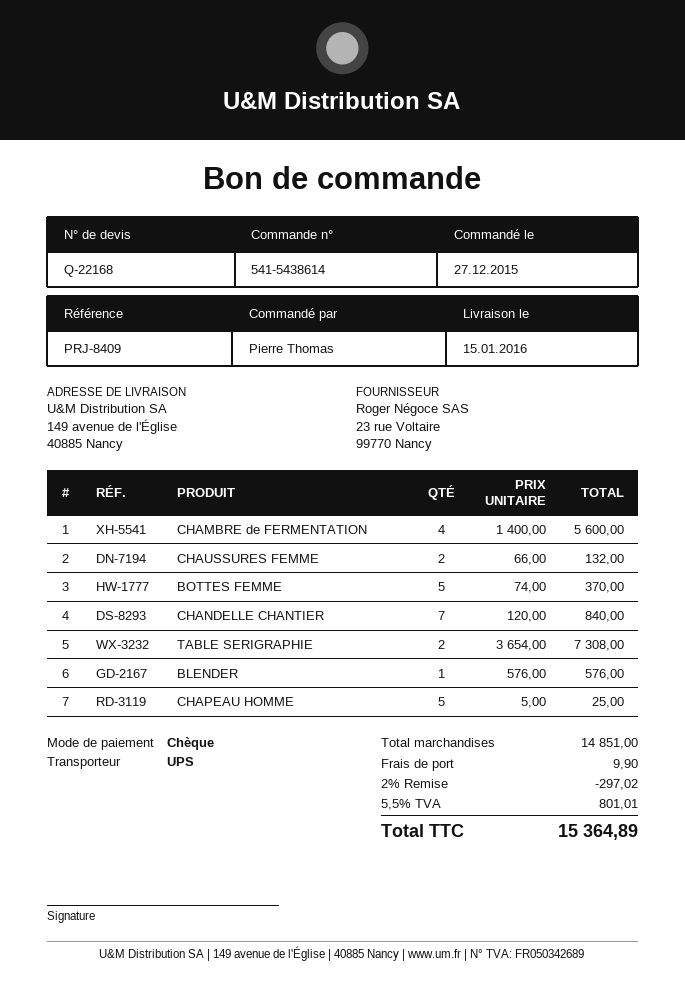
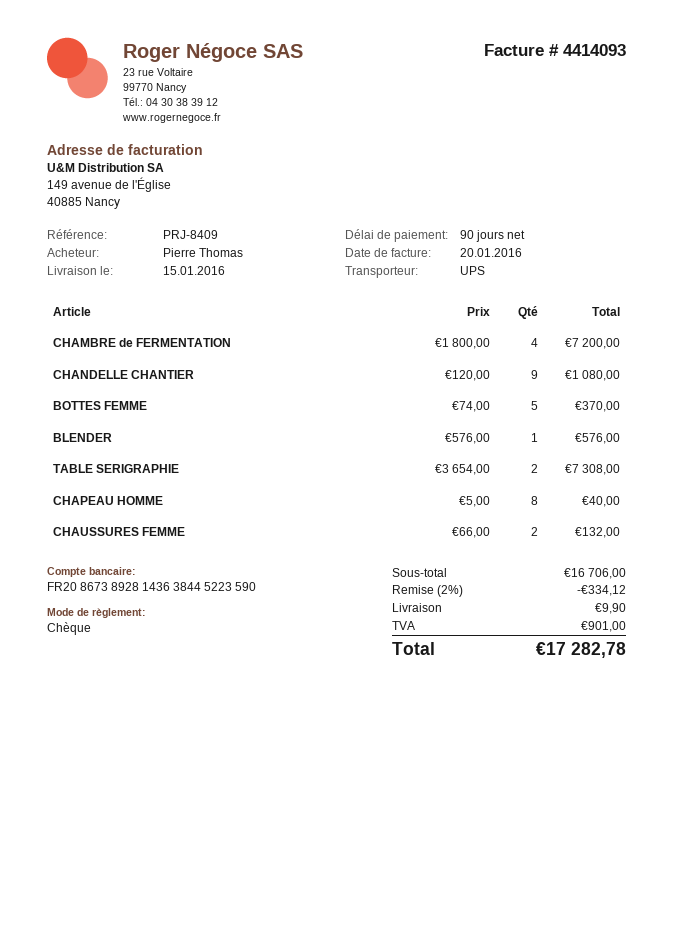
CHAMBRE de FERMENTATION: 4 x 1400.00 = 5600.00 -> 4 x 1800.00 = 7200.00
CHANDELLE CHANTIER: 7 x 120.00 = 840.00 -> 9 x 120.00 = 1080.00
CHAPEAU HOMME: 5 x 5.00 = 25.00 -> 8 x 5.00 = 40.00
subtotal: 14851.00 -> 16706.00
discount: 2% = 297.02 -> 2% = 334.12
tax: 801.01 -> 901.00
total: 15364.89 -> 17282.78

